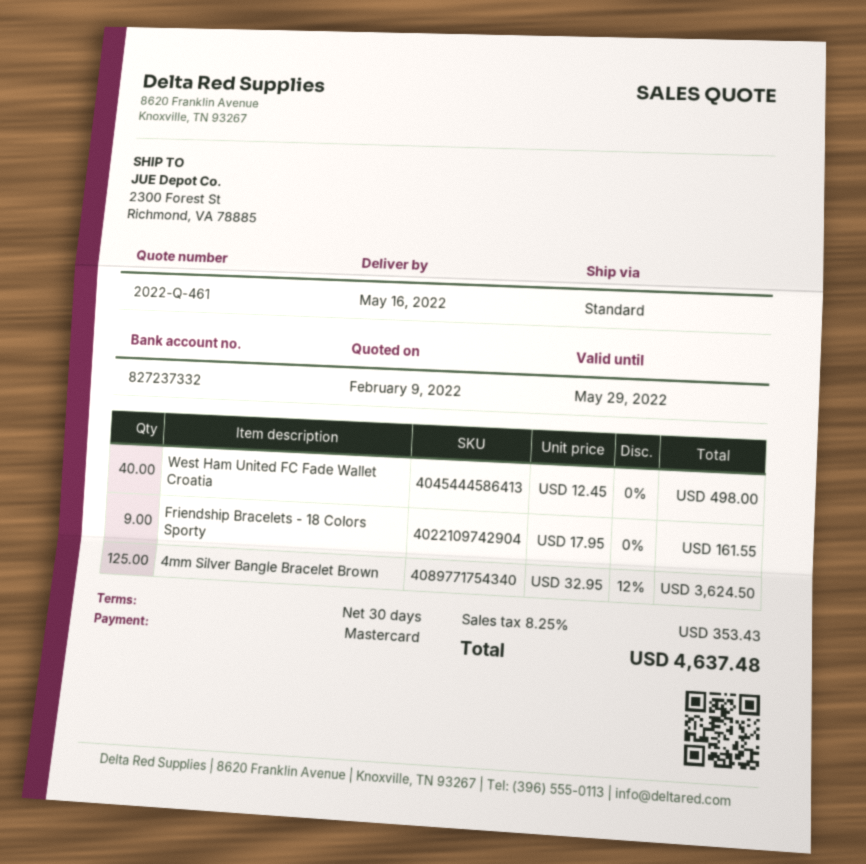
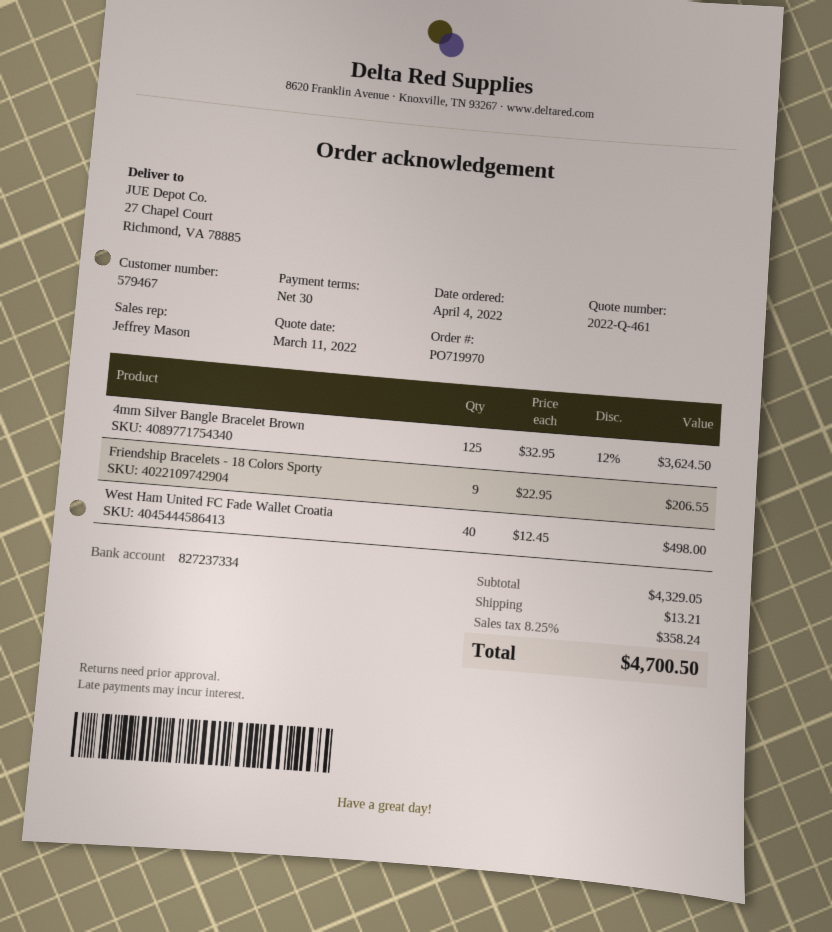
quote date: 2022-02-09 -> 2022-03-11
bank account: 827237332 -> 827237334
ship to: 2300 Forest St, Richmond, VA 78885 -> 27 Chapel Court, Richmond, VA 78885
Friendship Bracelets - 18 Colors Sporty: 9 x 17.95 = 161.55 -> 9 x 22.95 = 206.55
shipping: none -> 13.21
tax: 8.25% = 353.43 -> 8.25% = 358.24
total: 4637.48 -> 4700.50

